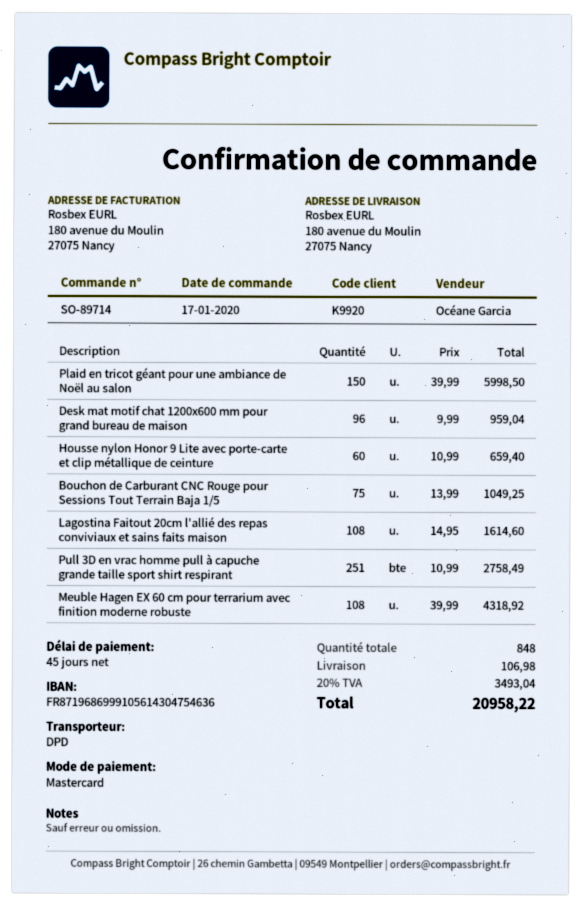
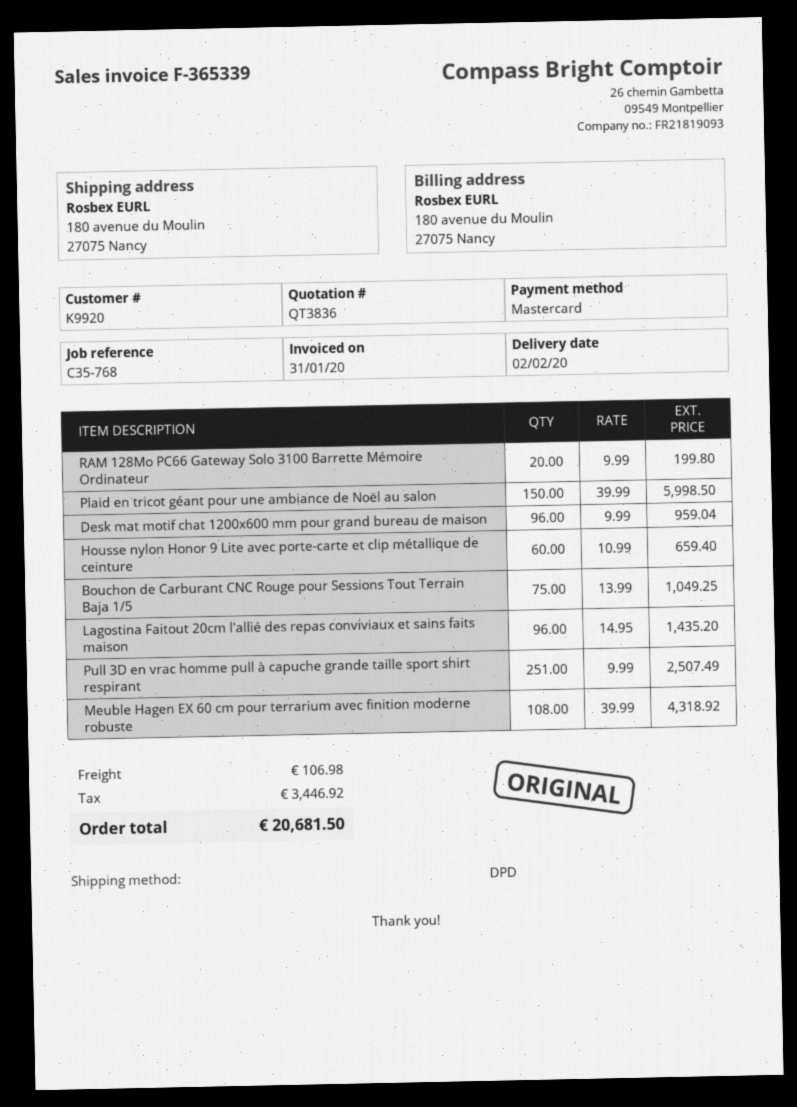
Lagostina Faitout 20cm l'allié des repas conviviaux et sains faits maison: 108 x 14.95 = 1614.60 -> 96 x 14.95 = 1435.20
Pull 3D en vrac homme pull à capuche grande taille sport shirt respirant: 251 x 10.99 = 2758.49 -> 251 x 9.99 = 2507.49
RAM 128Mo PC66 Gateway Solo 3100 Barrette Mémoire Ordinateur: none -> 20 x 9.99 = 199.80
tax: 3493.04 -> 3446.92
total: 20958.22 -> 20681.50

